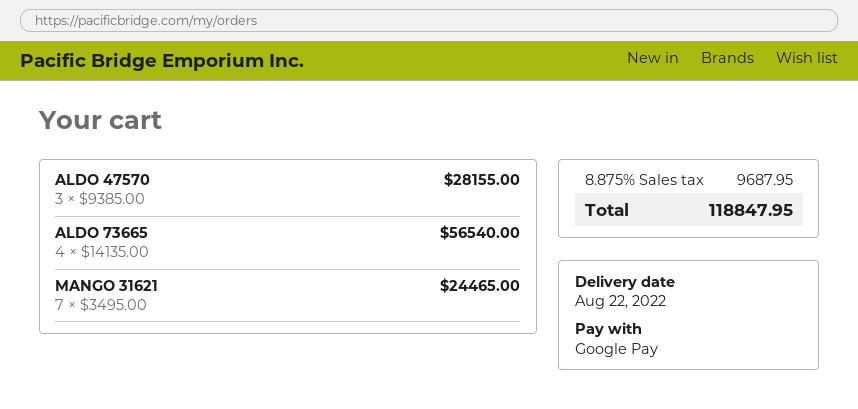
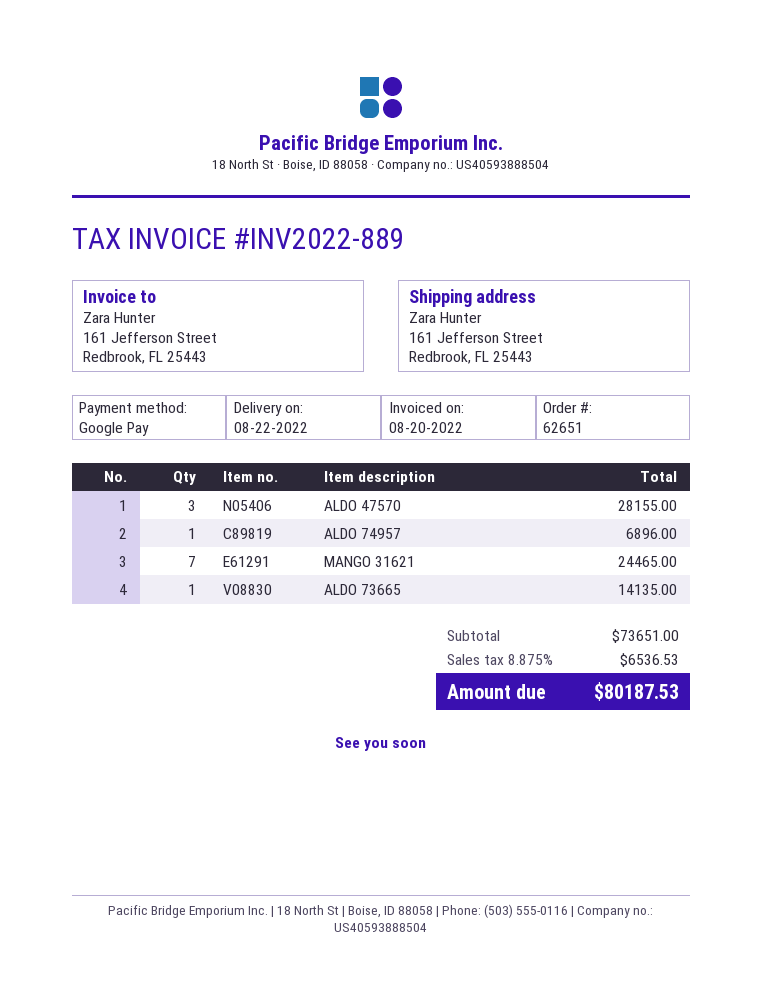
ALDO 73665: 4 for 56540.00 -> 1 for 14135.00
ALDO 74957: none -> 1 for 6896.00
tax: 8.875% = 9687.95 -> 8.875% = 6536.53
total: 118847.95 -> 80187.53

